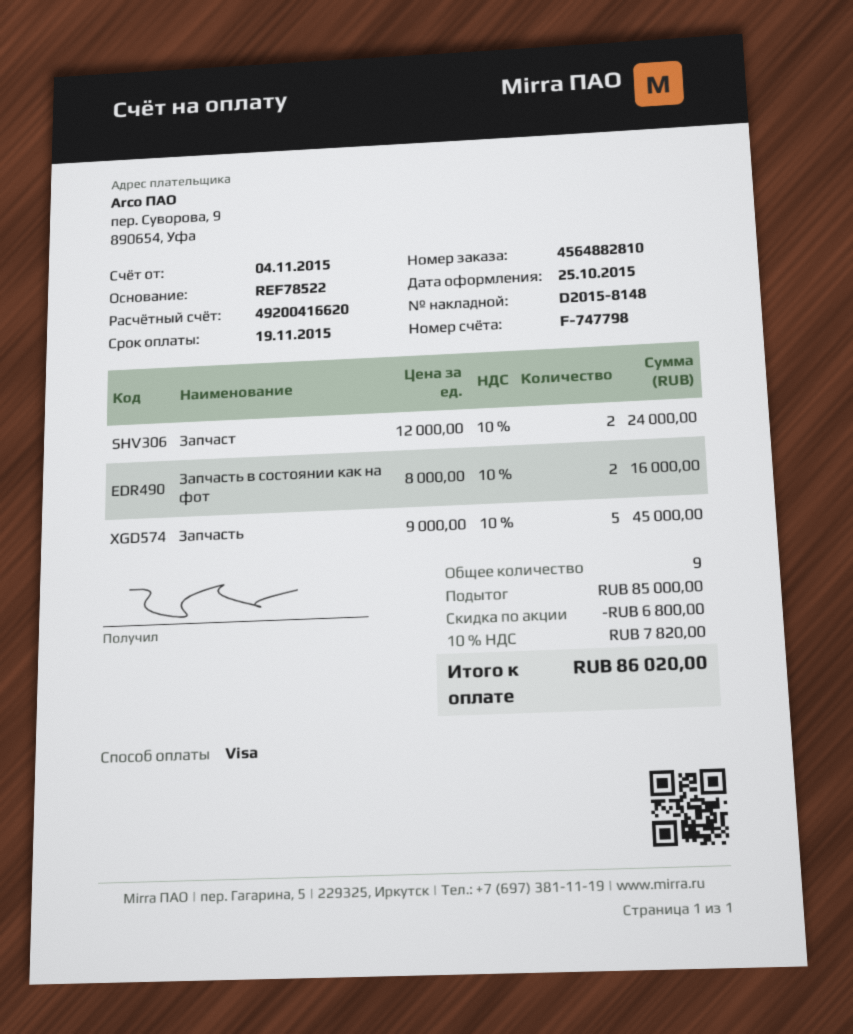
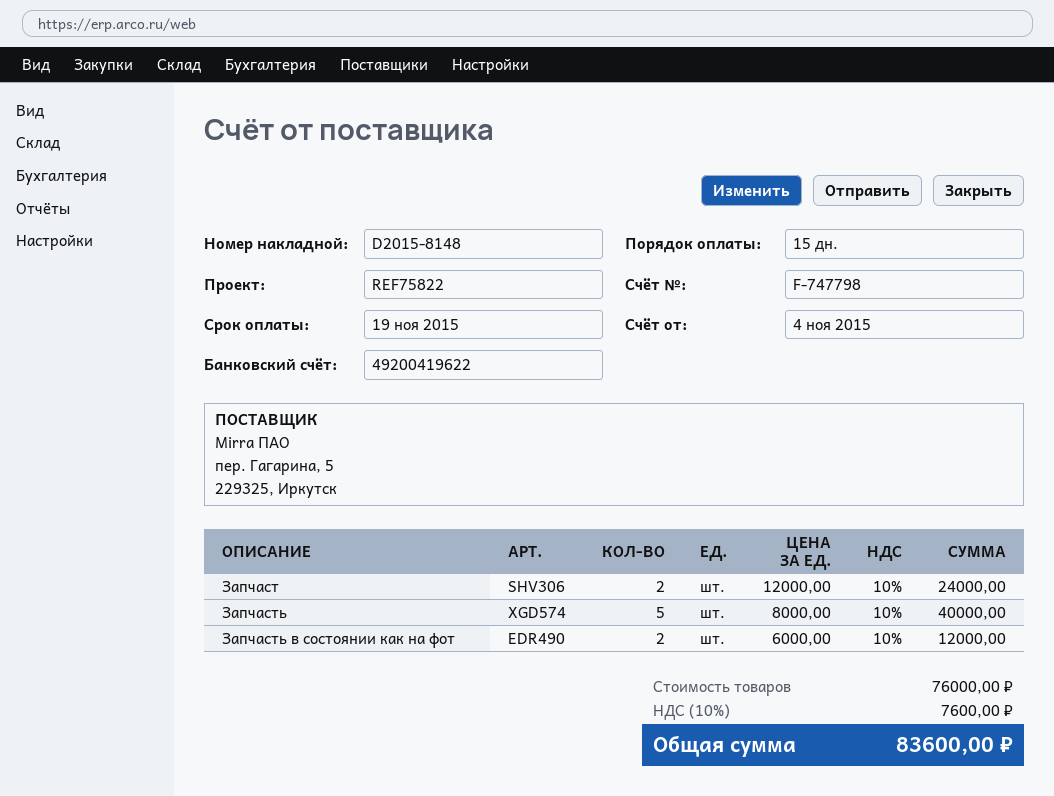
reference: REF78522 -> REF75822
bank account: 49200416620 -> 49200419622
Запчасть в состоянии как на фот: 2 x 8000.00 = 16000.00 -> 2 x 6000.00 = 12000.00
Запчасть: 5 x 9000.00 = 45000.00 -> 5 x 8000.00 = 40000.00
subtotal: 85000.00 -> 76000.00
discount: 6800.00 -> none
tax: 10% = 7820.00 -> 10% = 7600.00
total: 86020.00 -> 83600.00

